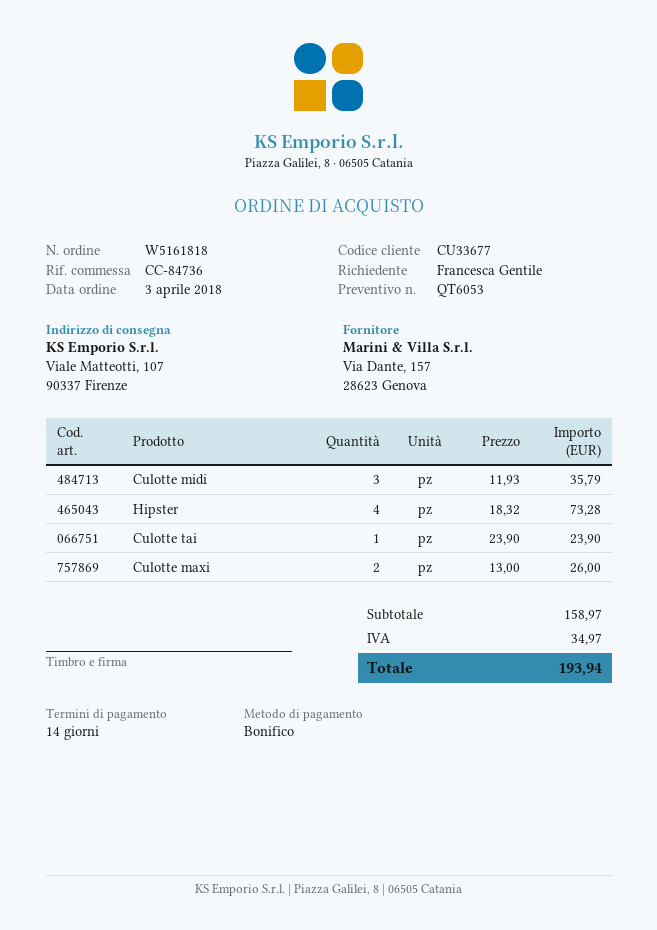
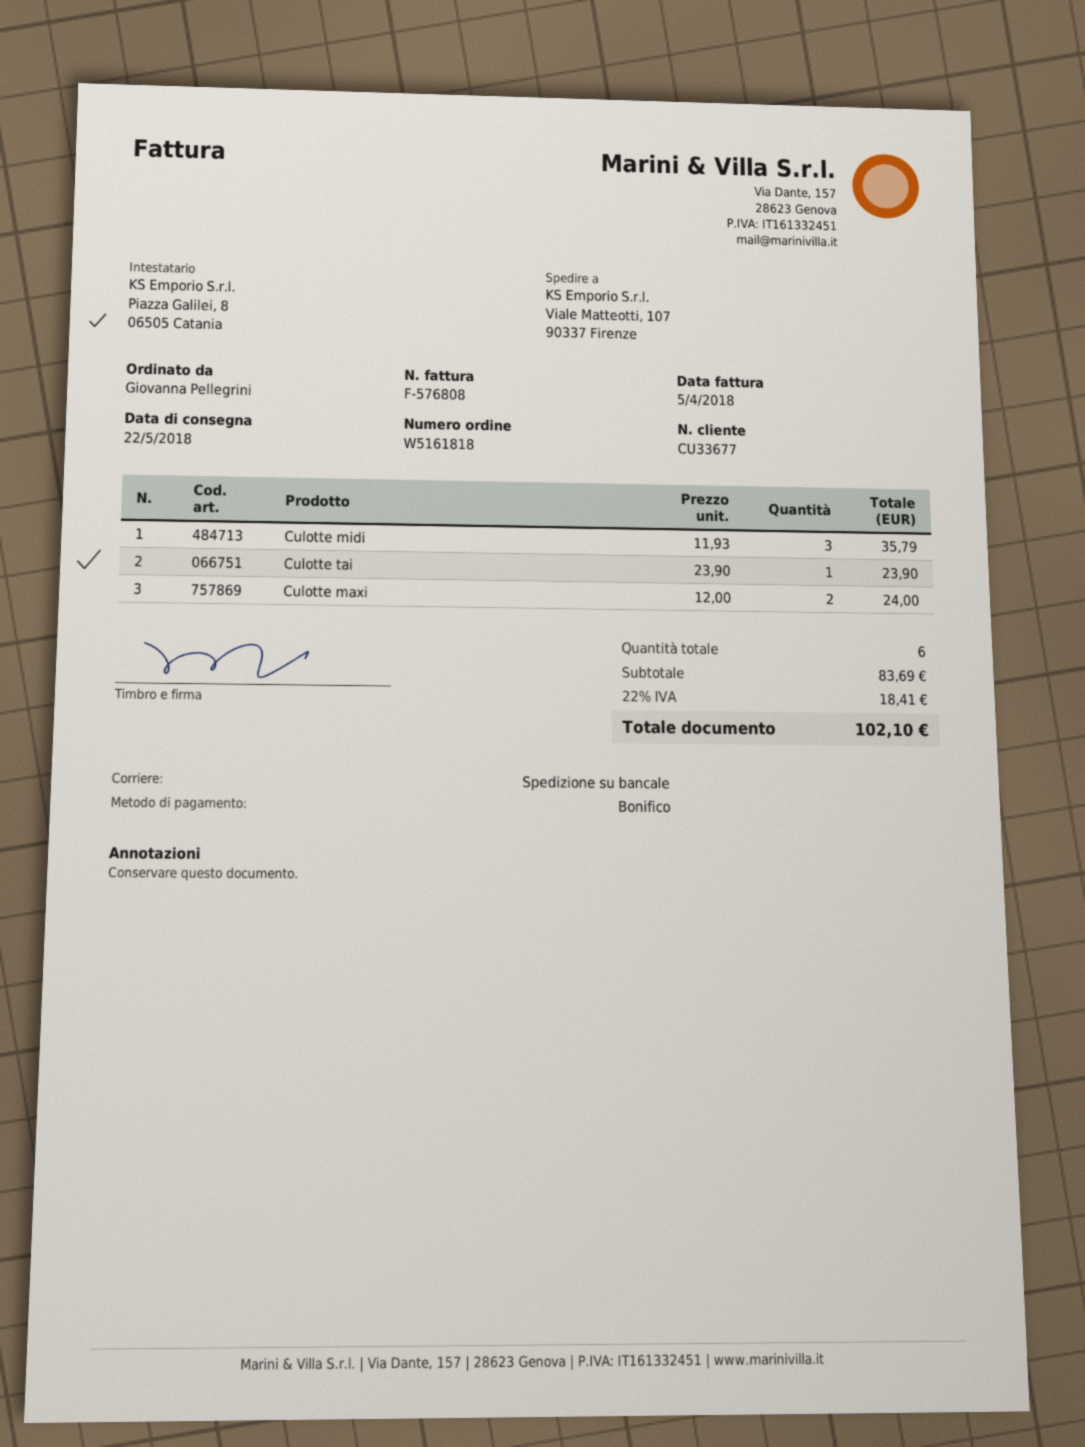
ordered by: Francesca Gentile -> Giovanna Pellegrini
Hipster: 4 x 18.32 = 73.28 -> none
Culotte maxi: 2 x 13.00 = 26.00 -> 2 x 12.00 = 24.00
subtotal: 158.97 -> 83.69
tax: 34.97 -> 18.41
total: 193.94 -> 102.10

